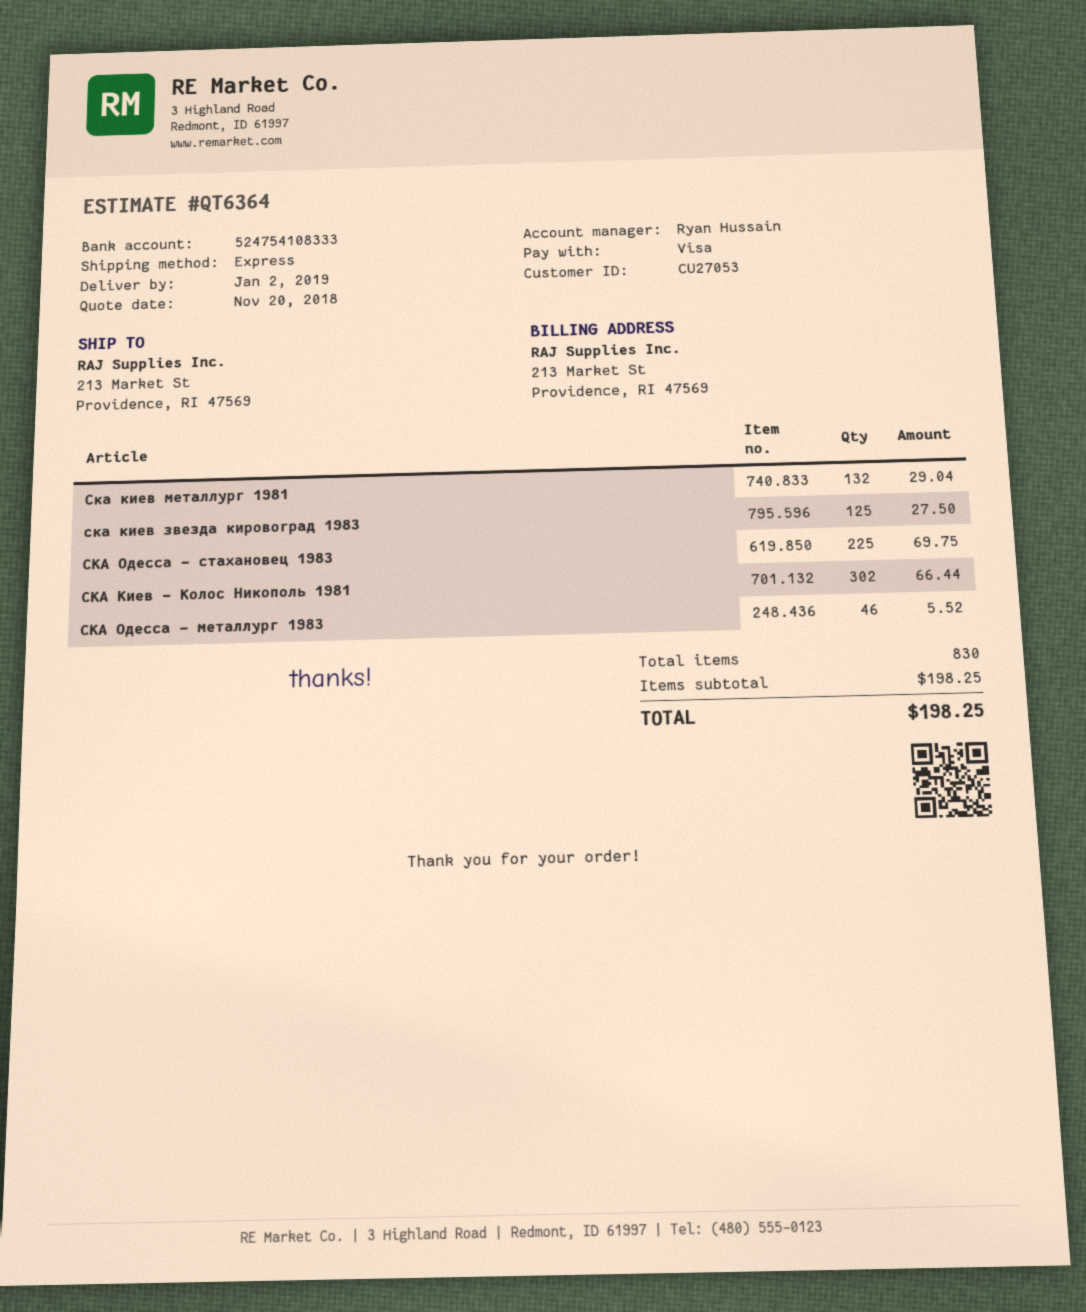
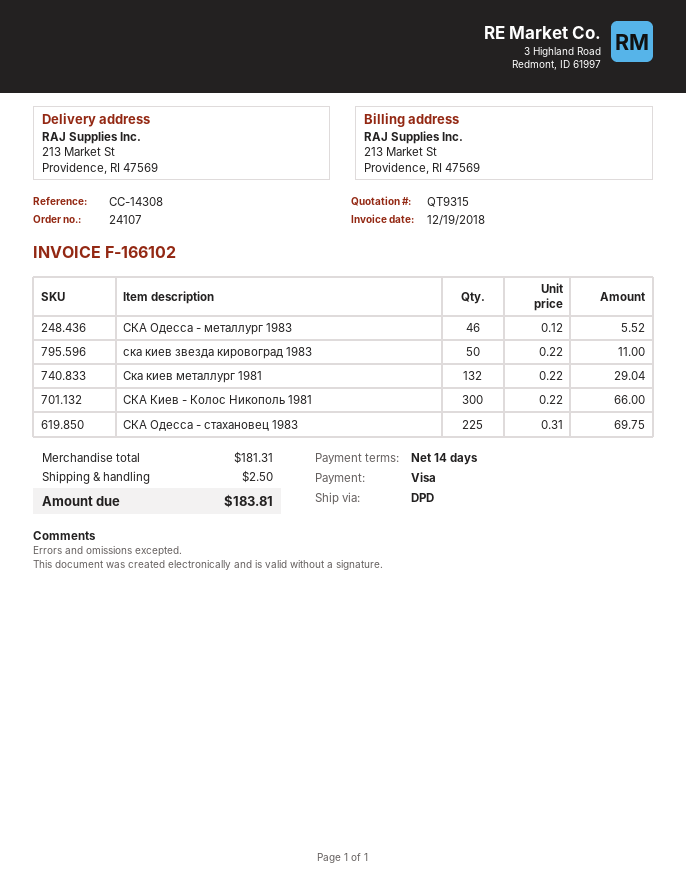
quote number: QT6364 -> QT9315
shipping method: express -> DPD
ска киев звезда кировоград 1983: 125 for 27.50 -> 50 for 11.00
СКА Киев - Колос Никополь 1981: 302 for 66.44 -> 300 for 66.00
subtotal: 198.25 -> 181.31
shipping: none -> 2.50
total: 198.25 -> 183.81

